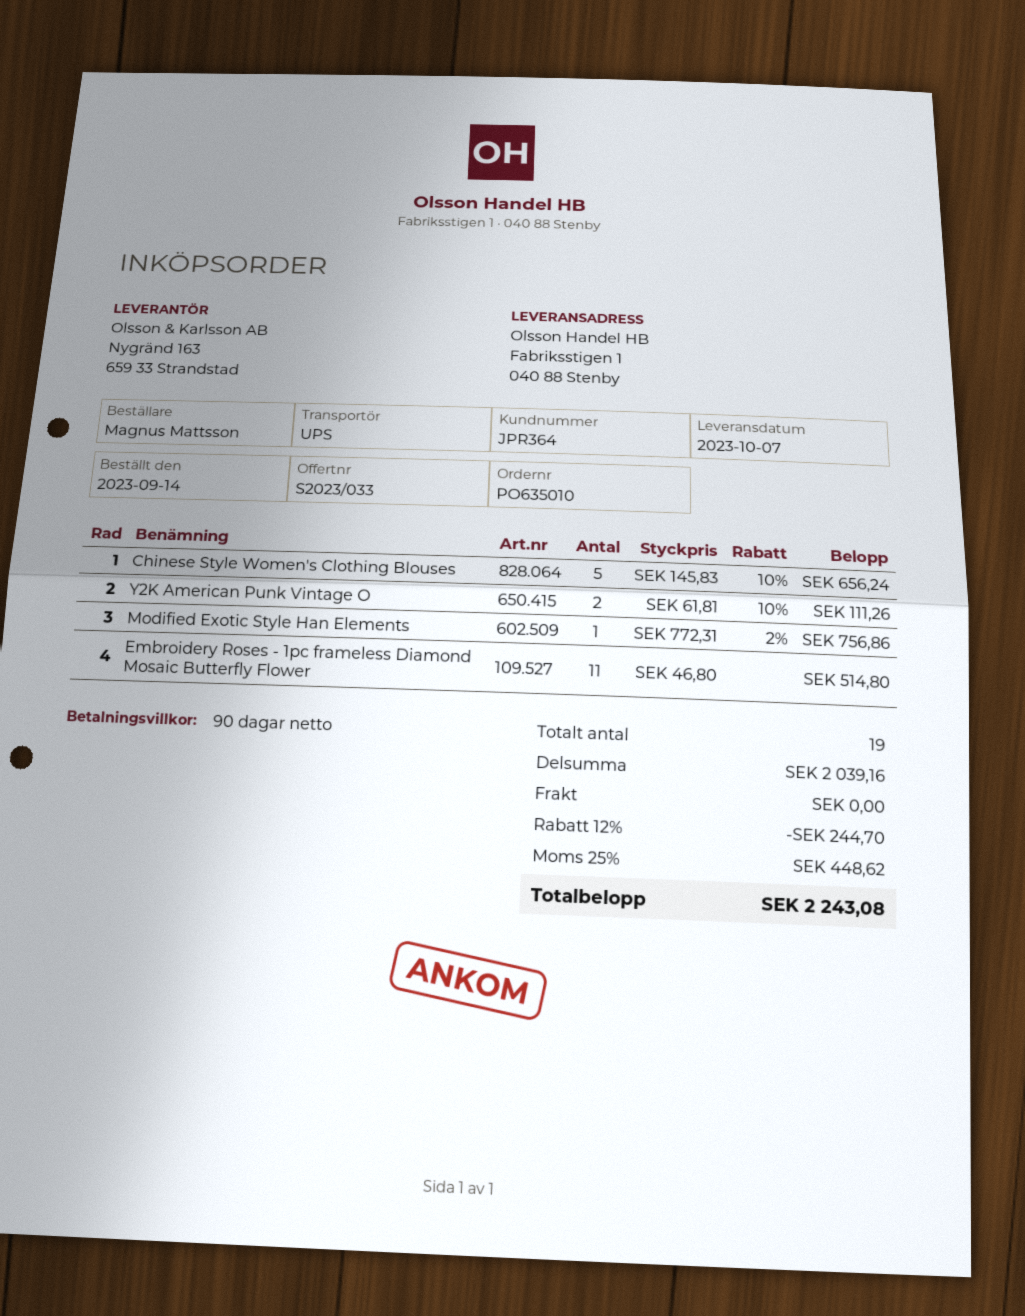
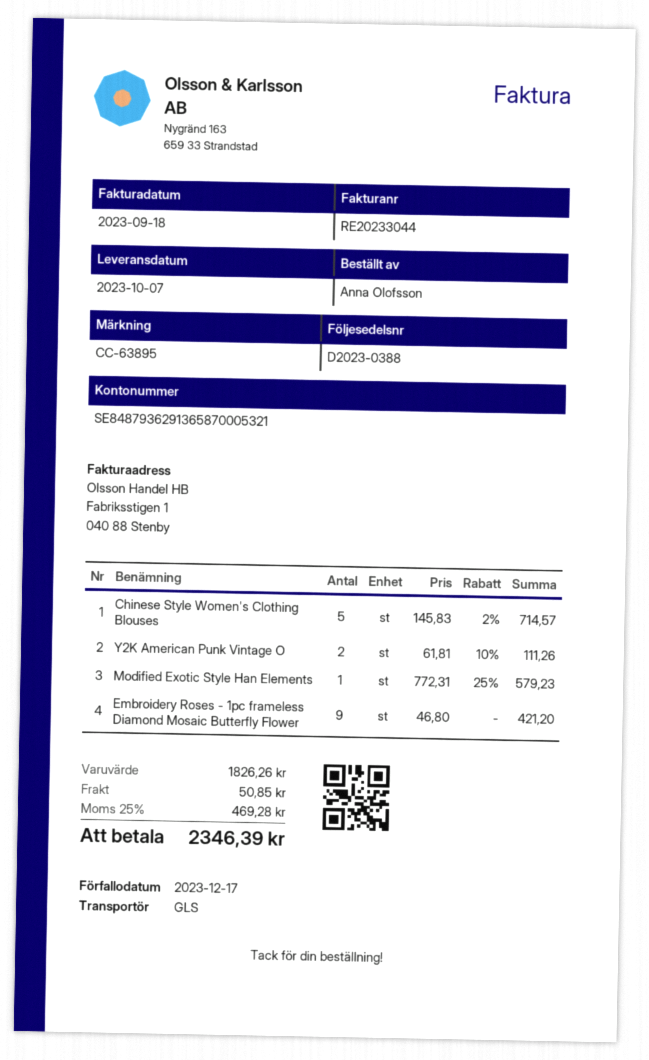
ordered by: Magnus Mattsson -> Anna Olofsson
shipping method: UPS -> GLS
Chinese Style Women's Clothing Blouses: 5 x 145.83 - 10% = 656.24 -> 5 x 145.83 - 2% = 714.57
Modified Exotic Style Han Elements: 1 x 772.31 - 2% = 756.86 -> 1 x 772.31 - 25% = 579.23
Embroidery Roses - 1pc frameless Diamond Mosaic Butterfly Flower: 11 x 46.80 = 514.80 -> 9 x 46.80 = 421.20
subtotal: 2039.16 -> 1826.26
discount: 12% = 244.70 -> none
shipping: 0.00 -> 50.85
tax: 25% = 448.62 -> 25% = 469.28
total: 2243.08 -> 2346.39

